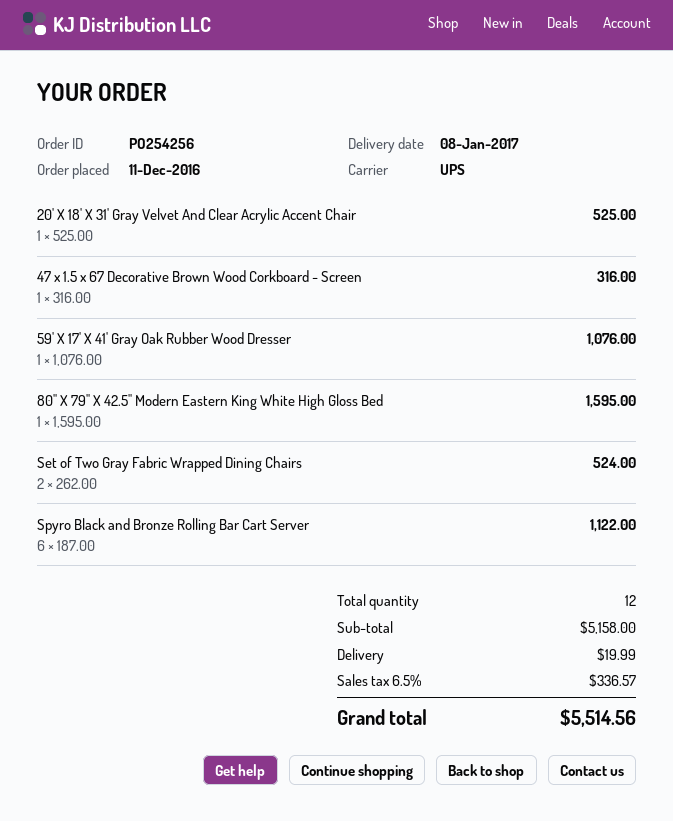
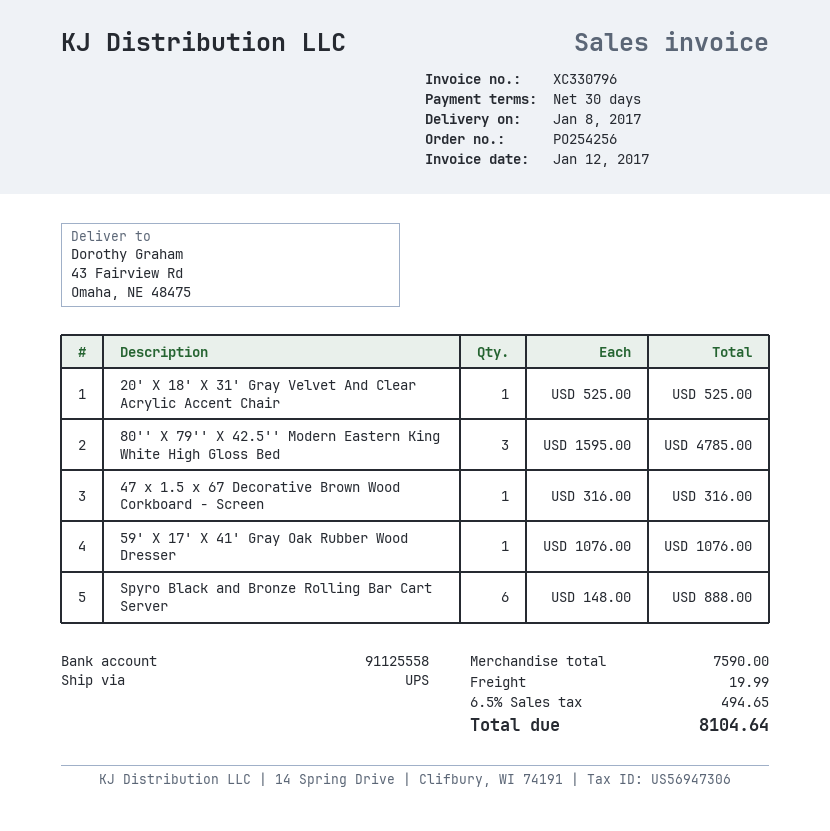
80'' X 79'' X 42.5'' Modern Eastern King White High Gloss Bed: 1 x 1595.00 = 1595.00 -> 3 x 1595.00 = 4785.00
Set of Two Gray Fabric Wrapped Dining Chairs: 2 x 262.00 = 524.00 -> none
Spyro Black and Bronze Rolling Bar Cart Server: 6 x 187.00 = 1122.00 -> 6 x 148.00 = 888.00
subtotal: 5158.00 -> 7590.00
tax: 6.5% = 336.57 -> 6.5% = 494.65
total: 5514.56 -> 8104.64

